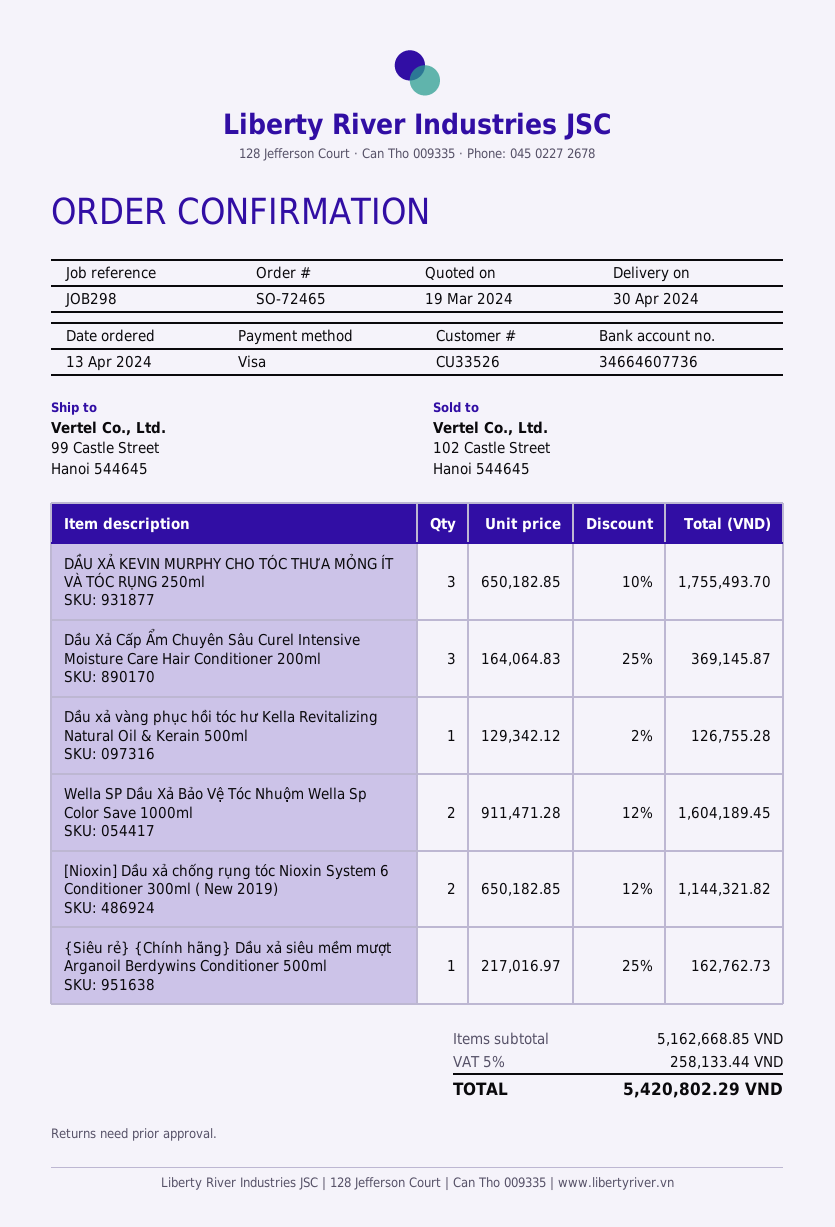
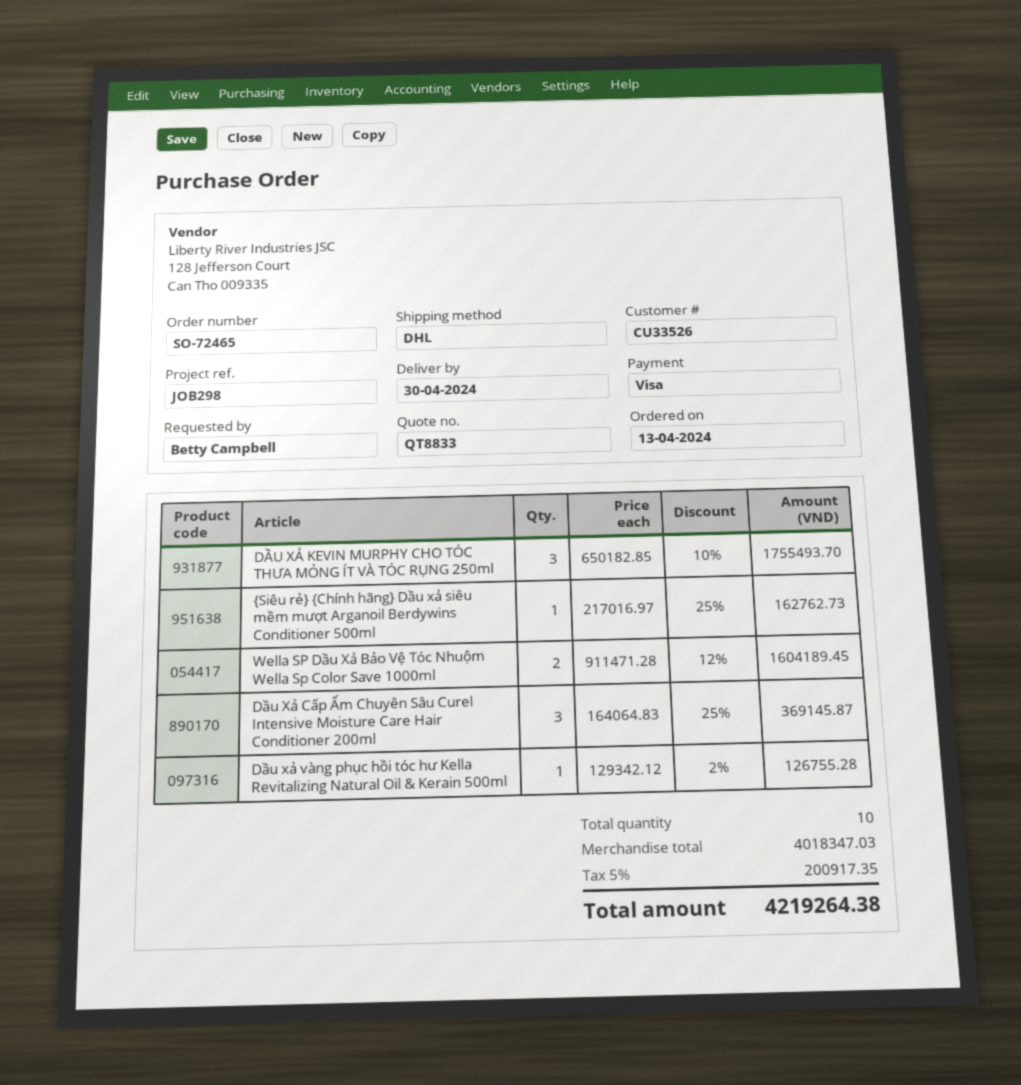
[Nioxin] Dầu xả chống rụng tóc Nioxin System 6 Conditioner 300ml ( New 2019): 2 x 650182.85 - 12% = 1144321.82 -> none
subtotal: 5162668.85 -> 4018347.03
tax: 5% = 258133.44 -> 5% = 200917.35
total: 5420802.29 -> 4219264.38

